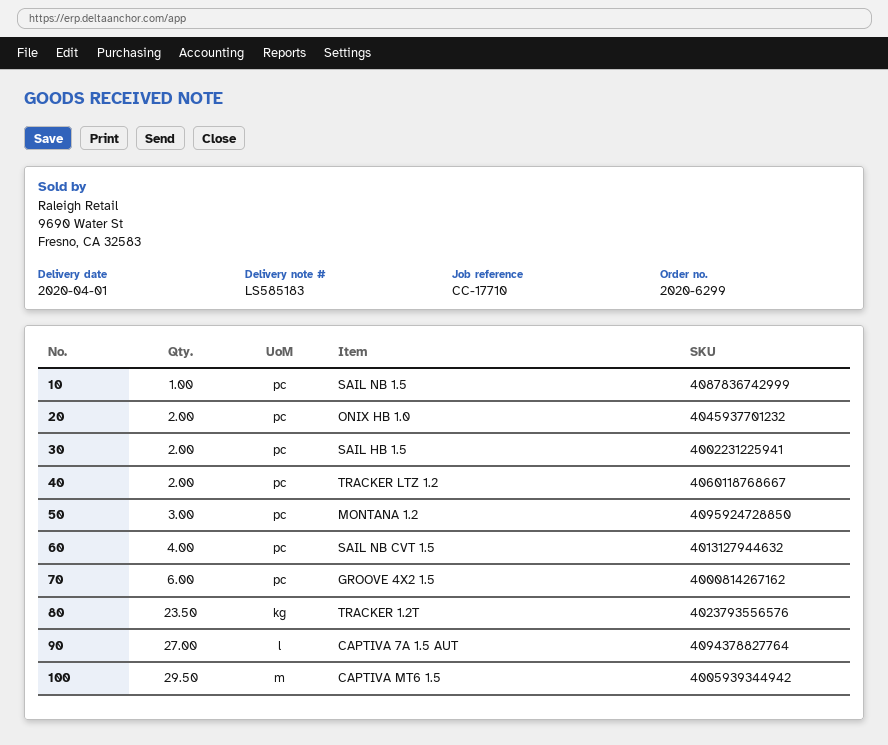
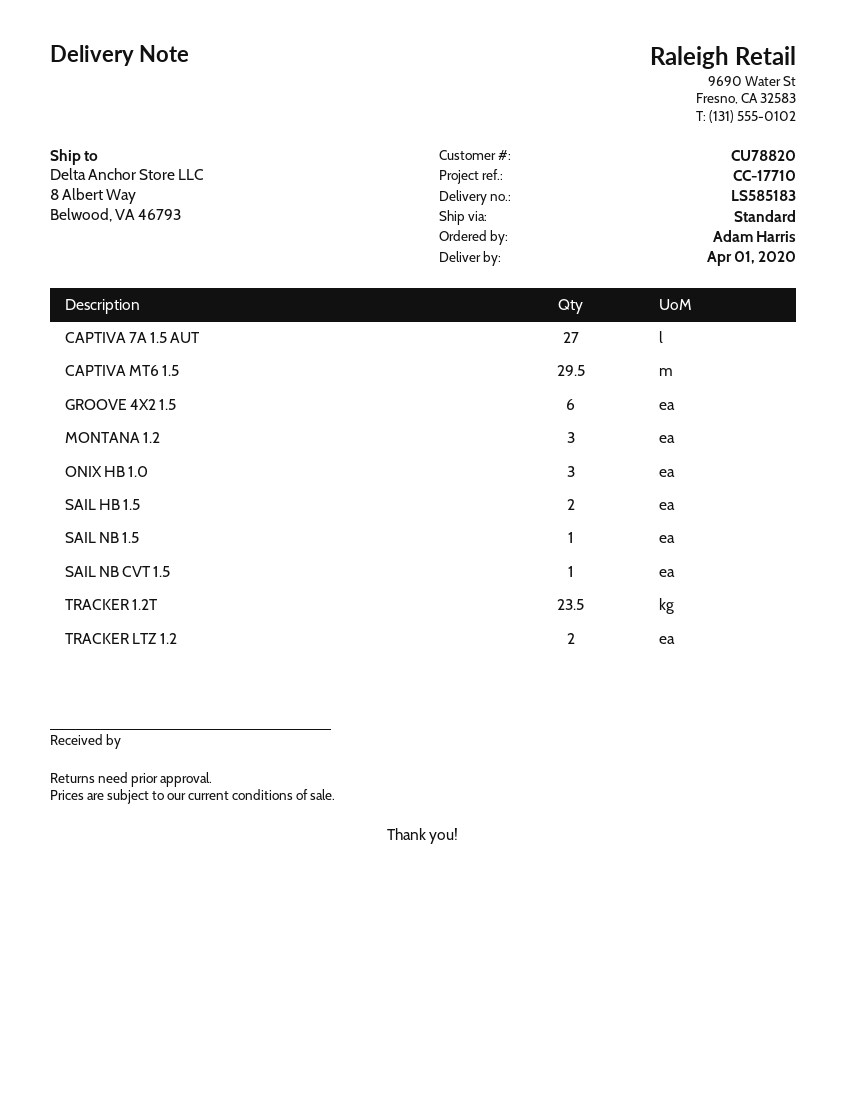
ONIX HB 1.0: 2 -> 3
SAIL NB CVT 1.5: 4 -> 1

